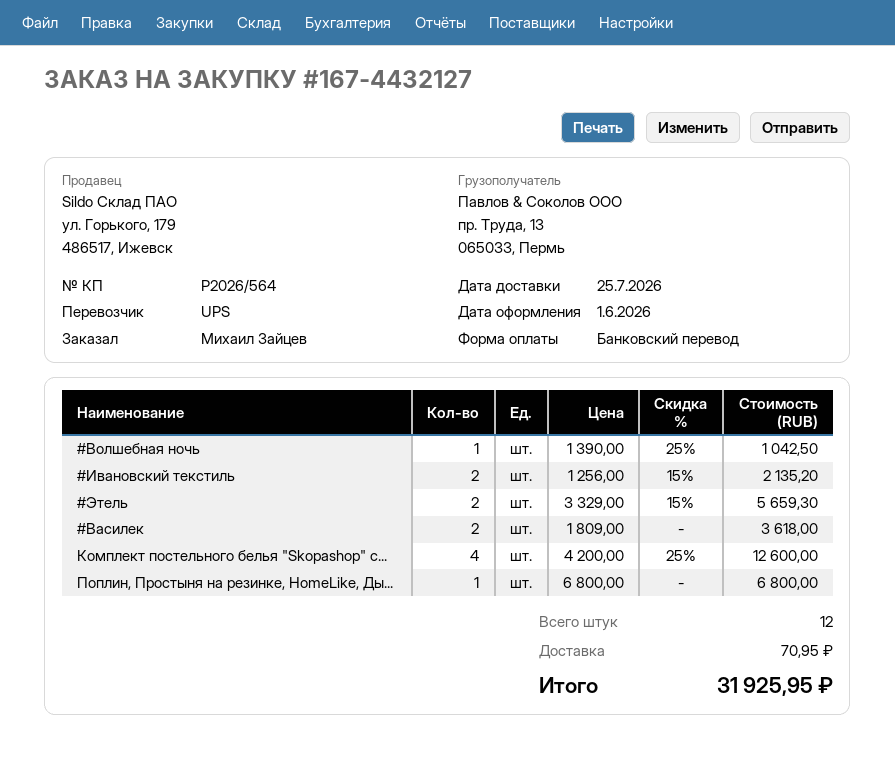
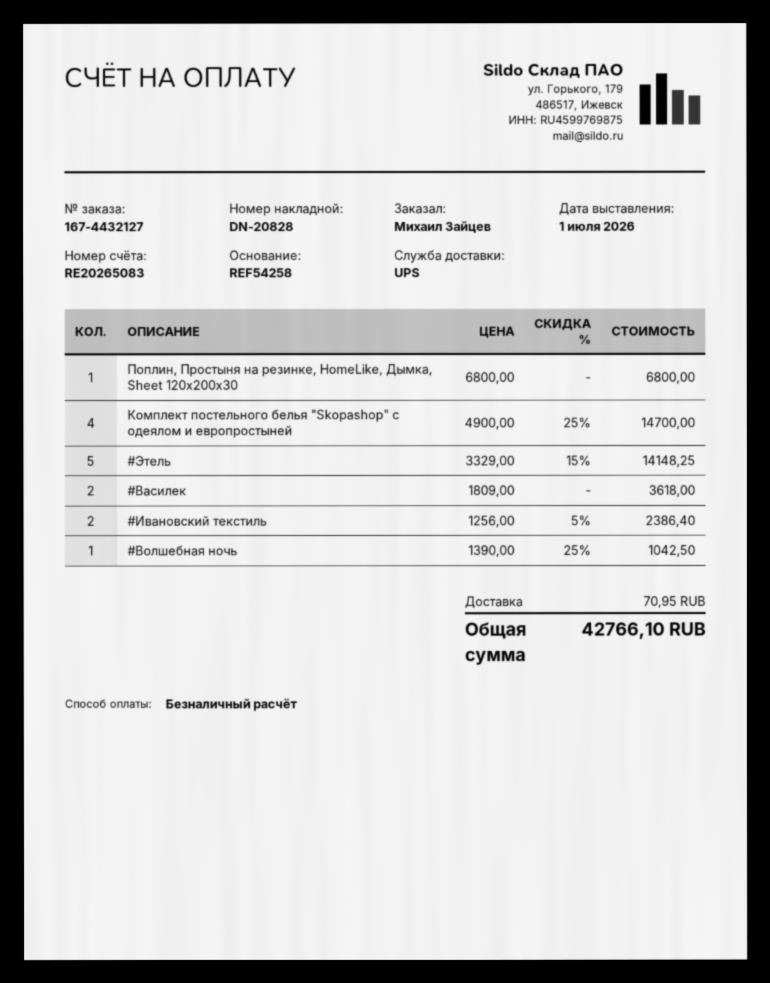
#Ивановский текстиль: 2 x 1256.00 - 15% = 2135.20 -> 2 x 1256.00 - 5% = 2386.40
#Этель: 2 x 3329.00 - 15% = 5659.30 -> 5 x 3329.00 - 15% = 14148.25
Комплект постельного белья "Skopashop" с...: 4 x 4200.00 - 25% = 12600.00 -> 4 x 4900.00 - 25% = 14700.00
total: 31925.95 -> 42766.10

